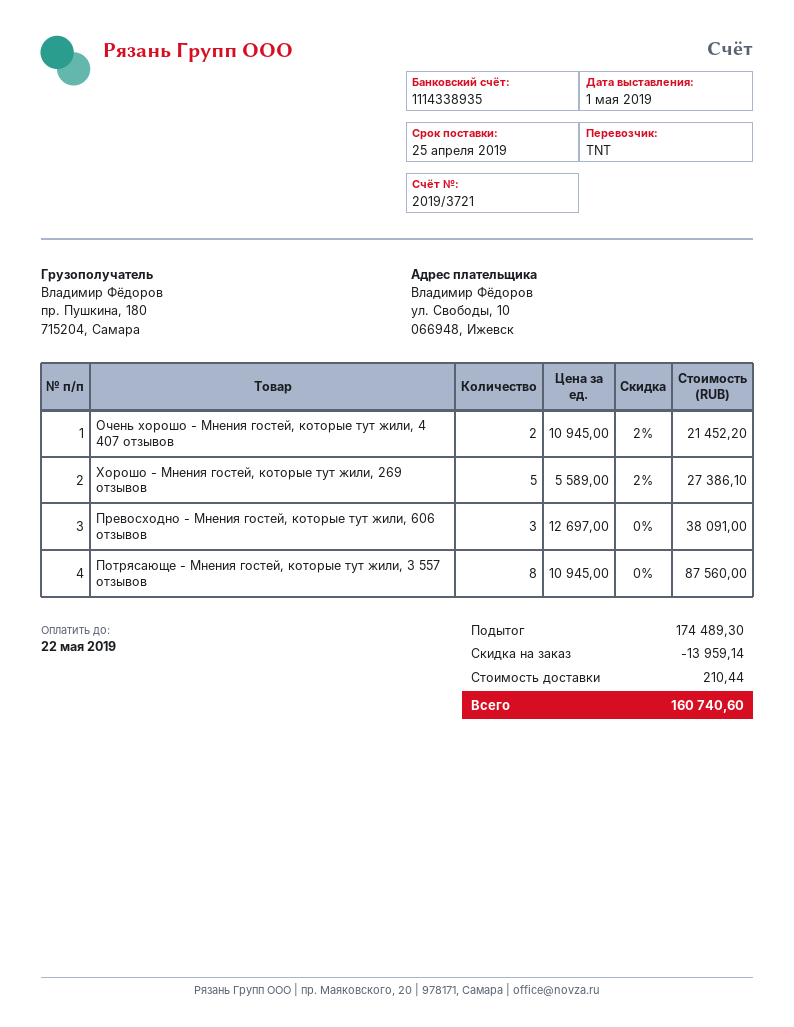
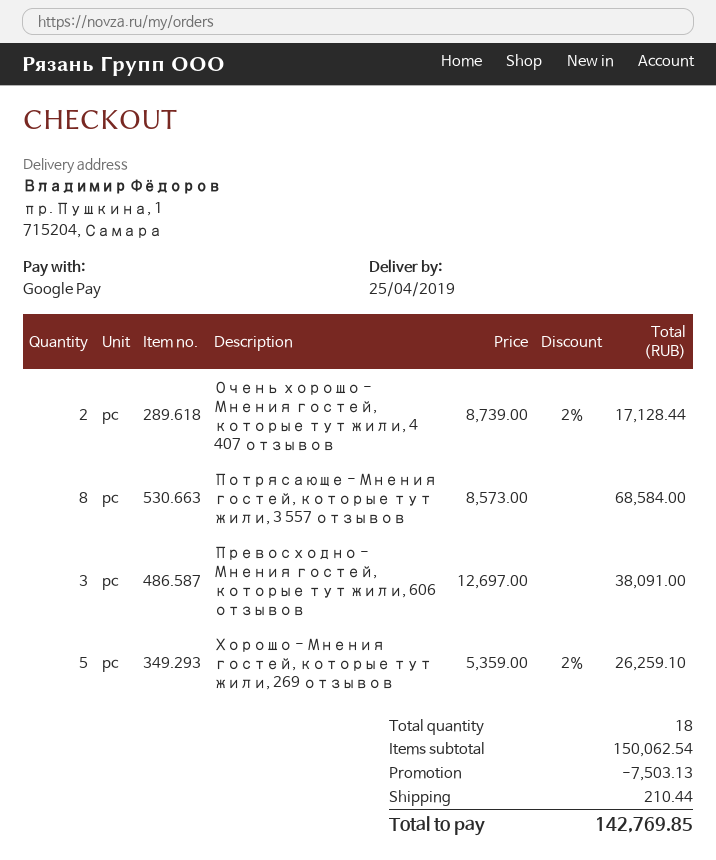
ship to: пр. Пушкина, 180, 715204, Самара -> пр. Пушкина, 1, 715204, Самара
Очень хорошо - Мнения гостей, которые тут жили, 4 407 отзывов: 2 x 10945.00 - 2% = 21452.20 -> 2 x 8739.00 - 2% = 17128.44
Хорошо - Мнения гостей, которые тут жили, 269 отзывов: 5 x 5589.00 - 2% = 27386.10 -> 5 x 5359.00 - 2% = 26259.10
Потрясающе - Мнения гостей, которые тут жили, 3 557 отзывов: 8 x 10945.00 = 87560.00 -> 8 x 8573.00 = 68584.00
subtotal: 174489.30 -> 150062.54
discount: 13959.14 -> 7503.13
total: 160740.60 -> 142769.85

